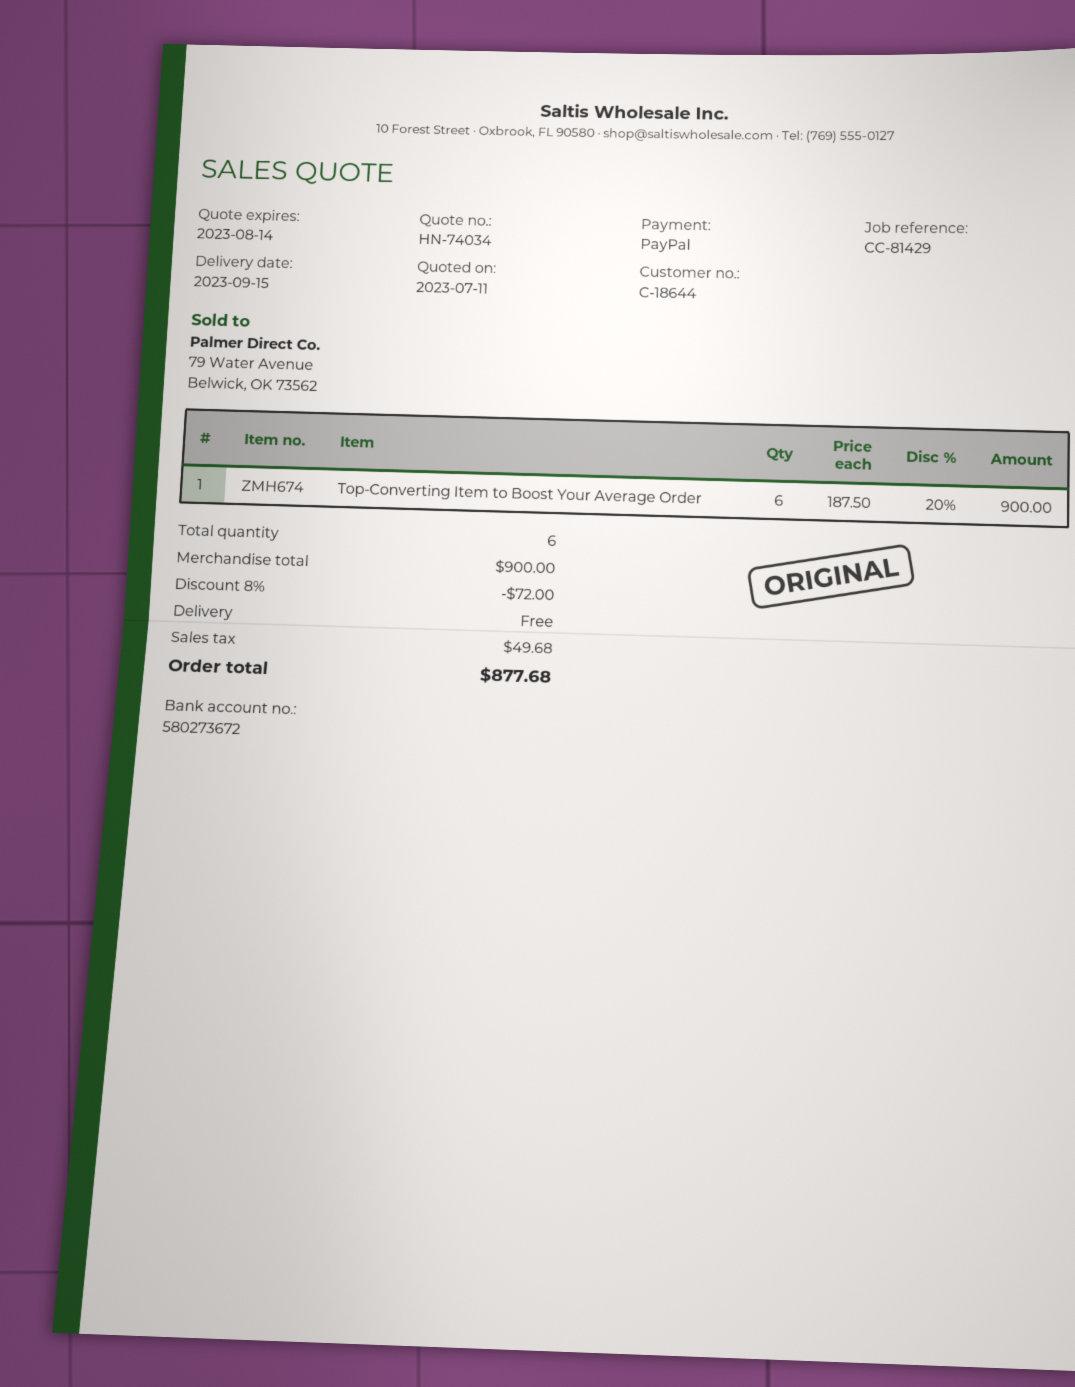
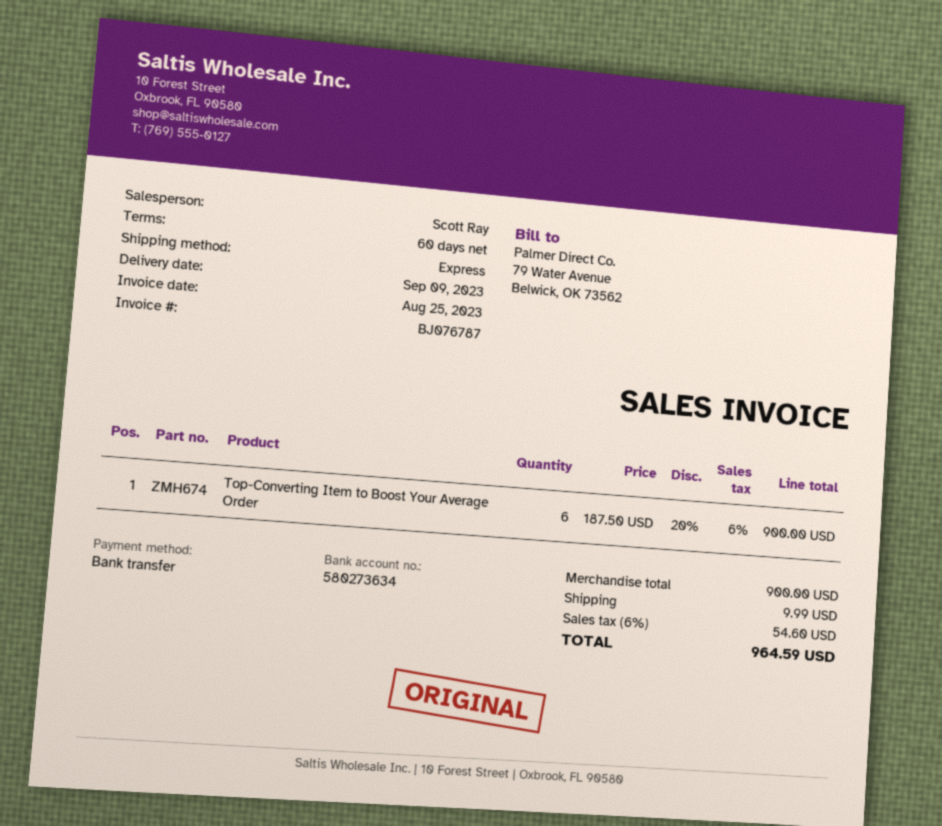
delivery date: 2023-09-15 -> 2023-09-09
payment method: PayPal -> bank transfer
bank account: 580273672 -> 580273634
discount: 8% = 72.00 -> none
shipping: 0.00 -> 9.99
tax: 49.68 -> 54.60
total: 877.68 -> 964.59

